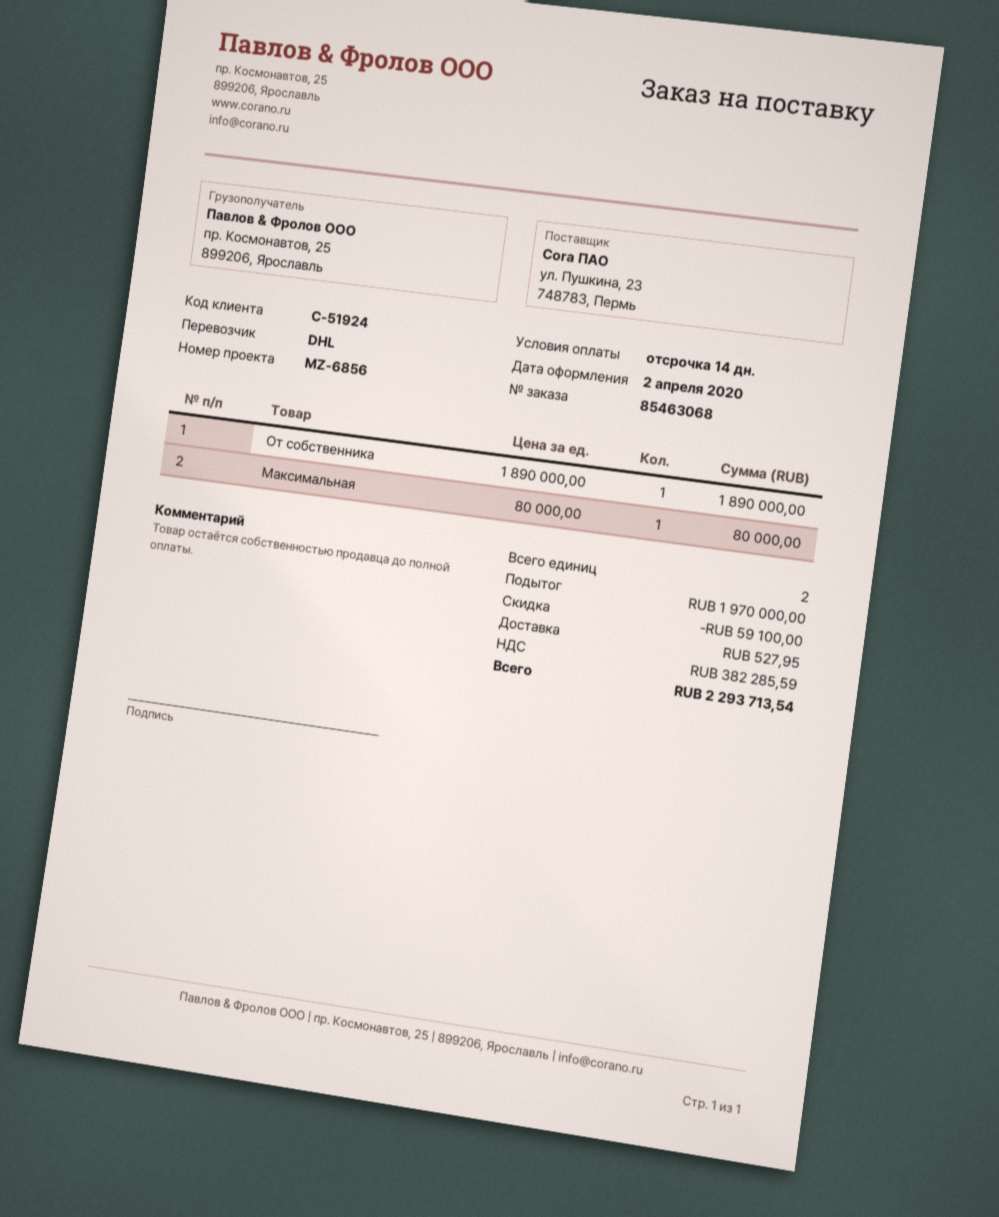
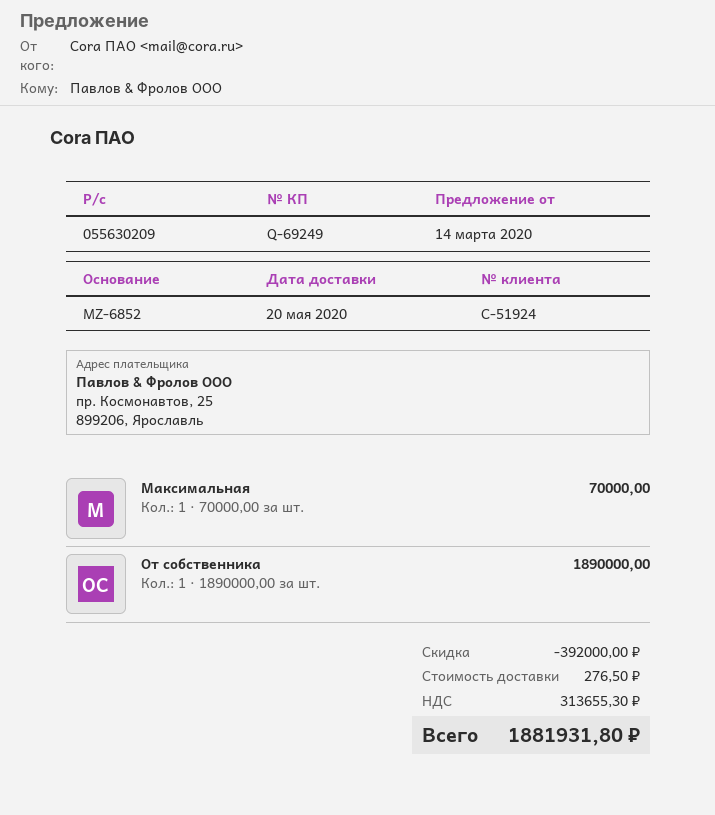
reference: MZ-6856 -> MZ-6852
Максимальная: 1 x 80000.00 = 80000.00 -> 1 x 70000.00 = 70000.00
discount: 59100.00 -> 392000.00
shipping: 527.95 -> 276.50
tax: 382285.59 -> 313655.30
total: 2293713.54 -> 1881931.80

